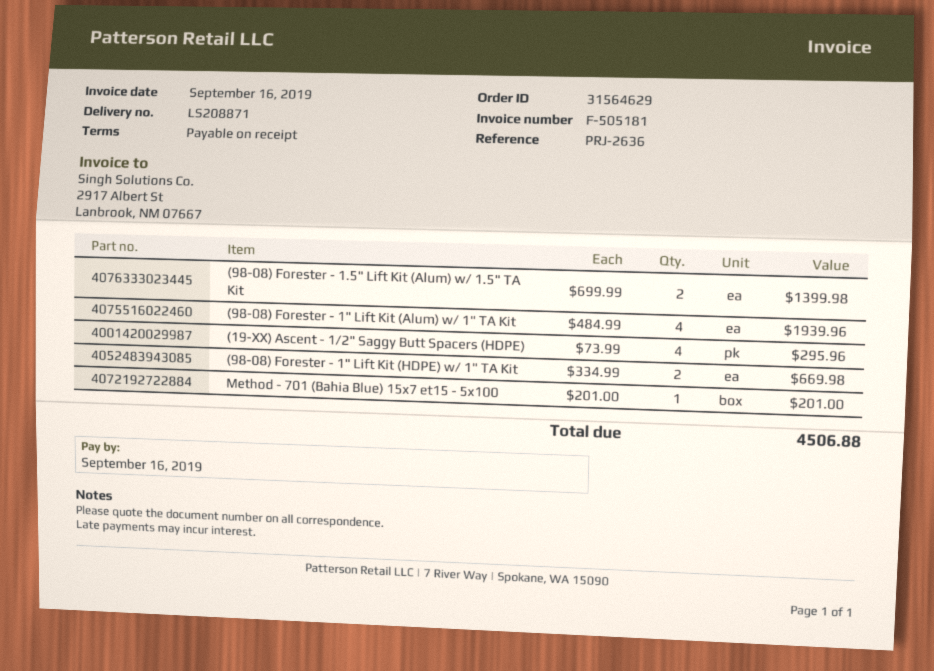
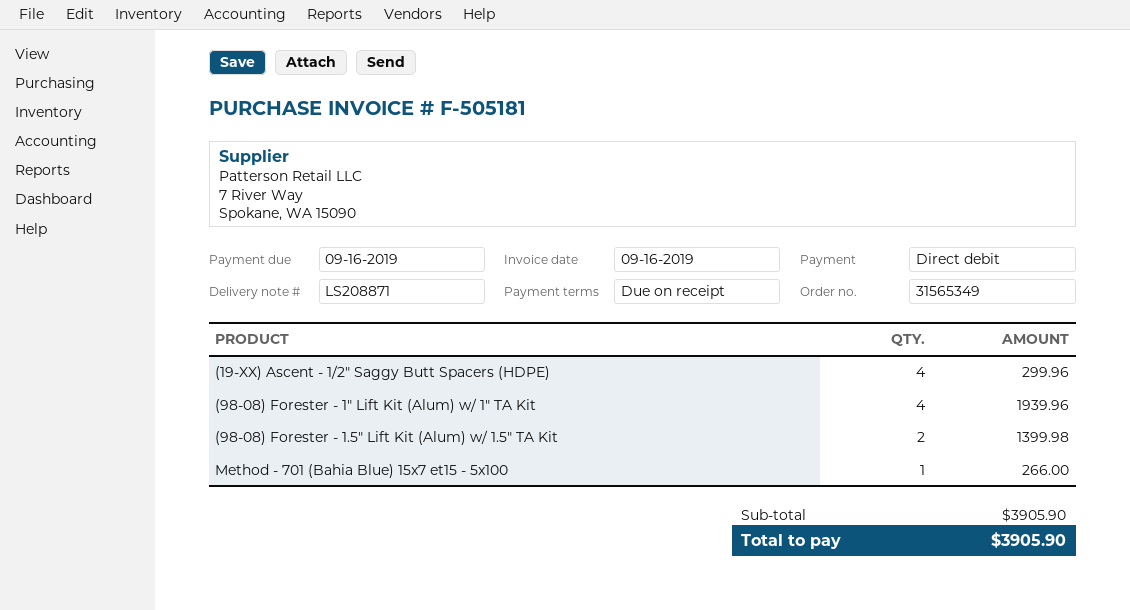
order number: 31564629 -> 31565349
(19-XX) Ascent - 1/2" Saggy Butt Spacers (HDPE): 4 for 295.96 -> 4 for 299.96
(98-08) Forester - 1" Lift Kit (HDPE) w/ 1" TA Kit: 2 for 669.98 -> none
Method - 701 (Bahia Blue) 15x7 et15 - 5x100: 1 for 201.00 -> 1 for 266.00
total: 4506.88 -> 3905.90

